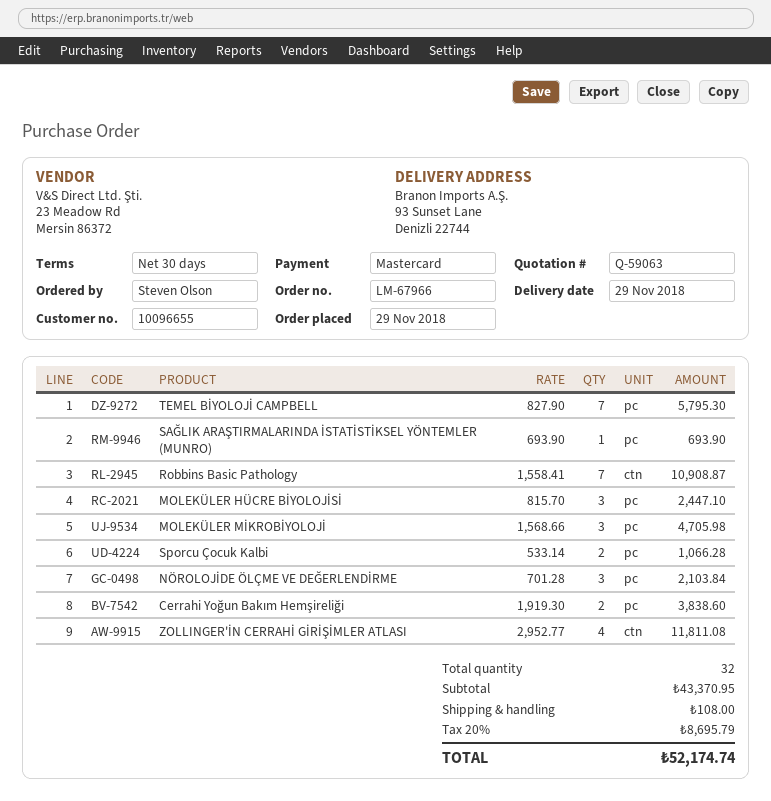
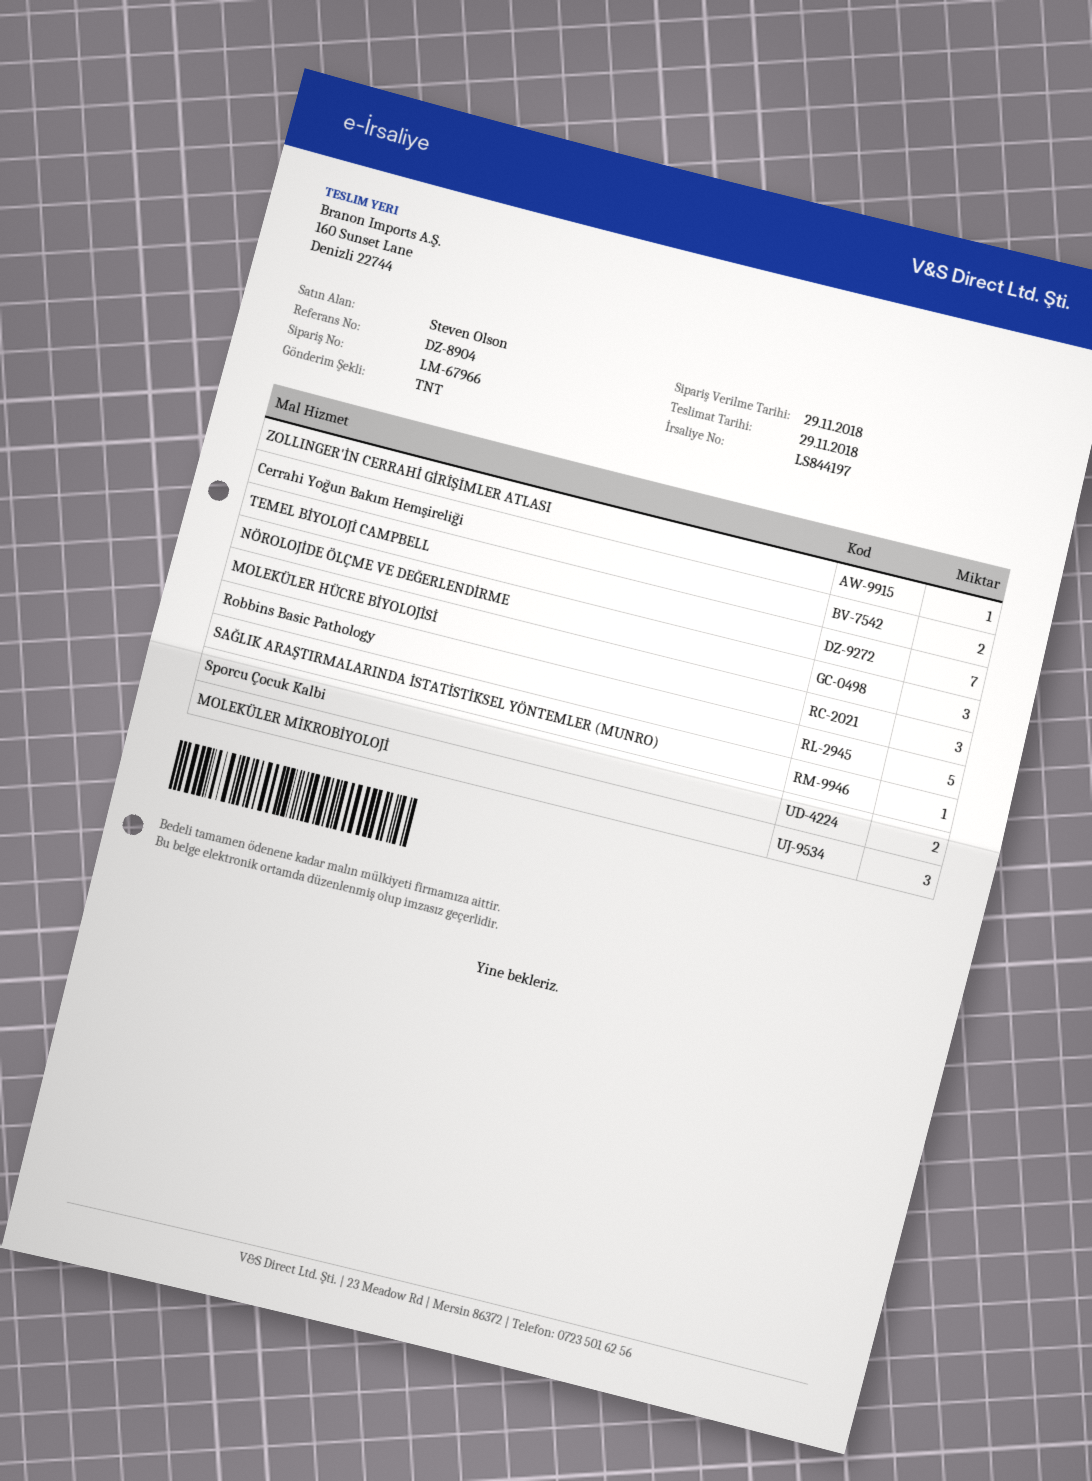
ship to: 93 Sunset Lane, Denizli 22744 -> 160 Sunset Lane, Denizli 22744
Robbins Basic Pathology: 7 -> 5
ZOLLINGER'İN CERRAHİ GİRİŞİMLER ATLASI: 4 -> 1

